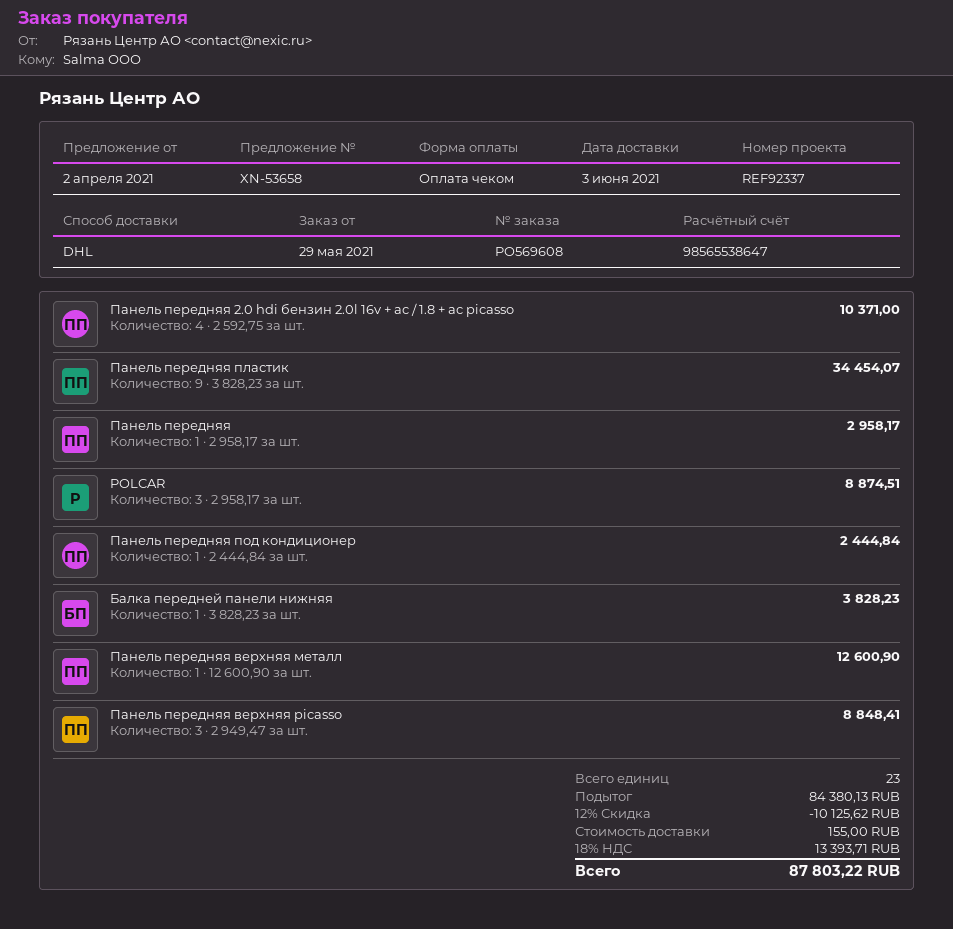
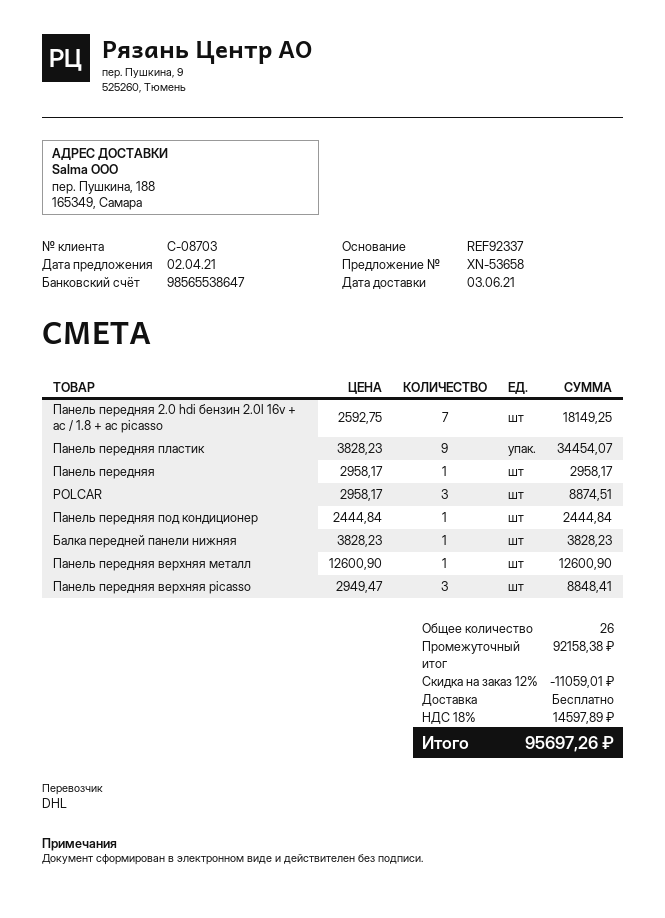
Панель передняя 2.0 hdi бензин 2.0l 16v + ac / 1.8 + ac picasso: 4 x 2592.75 = 10371.00 -> 7 x 2592.75 = 18149.25
total quantity: 23 -> 26
subtotal: 84380.13 -> 92158.38
discount: 12% = 10125.62 -> 12% = 11059.01
shipping: 155.00 -> 0.00
tax: 18% = 13393.71 -> 18% = 14597.89
total: 87803.22 -> 95697.26

